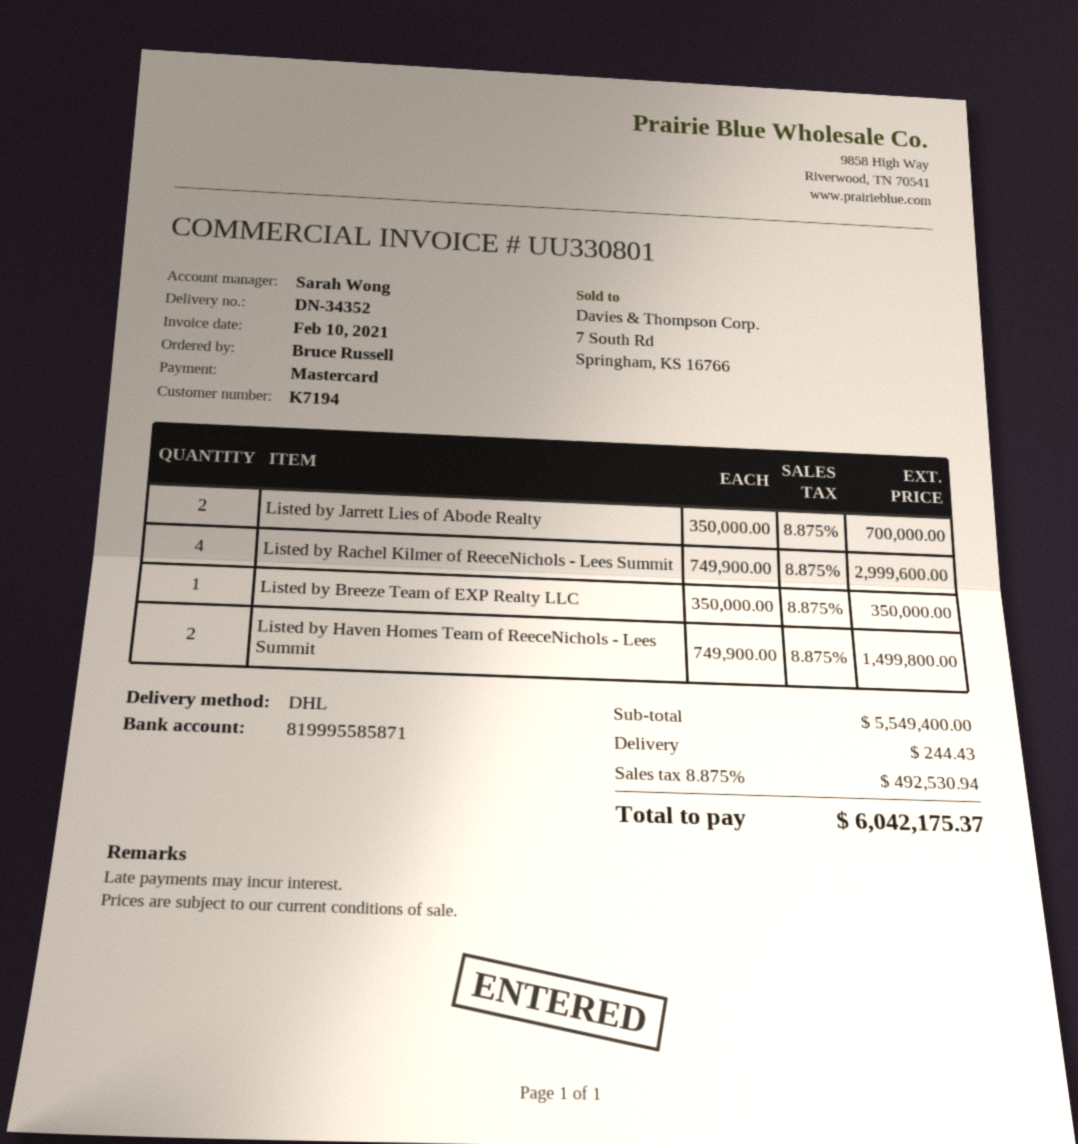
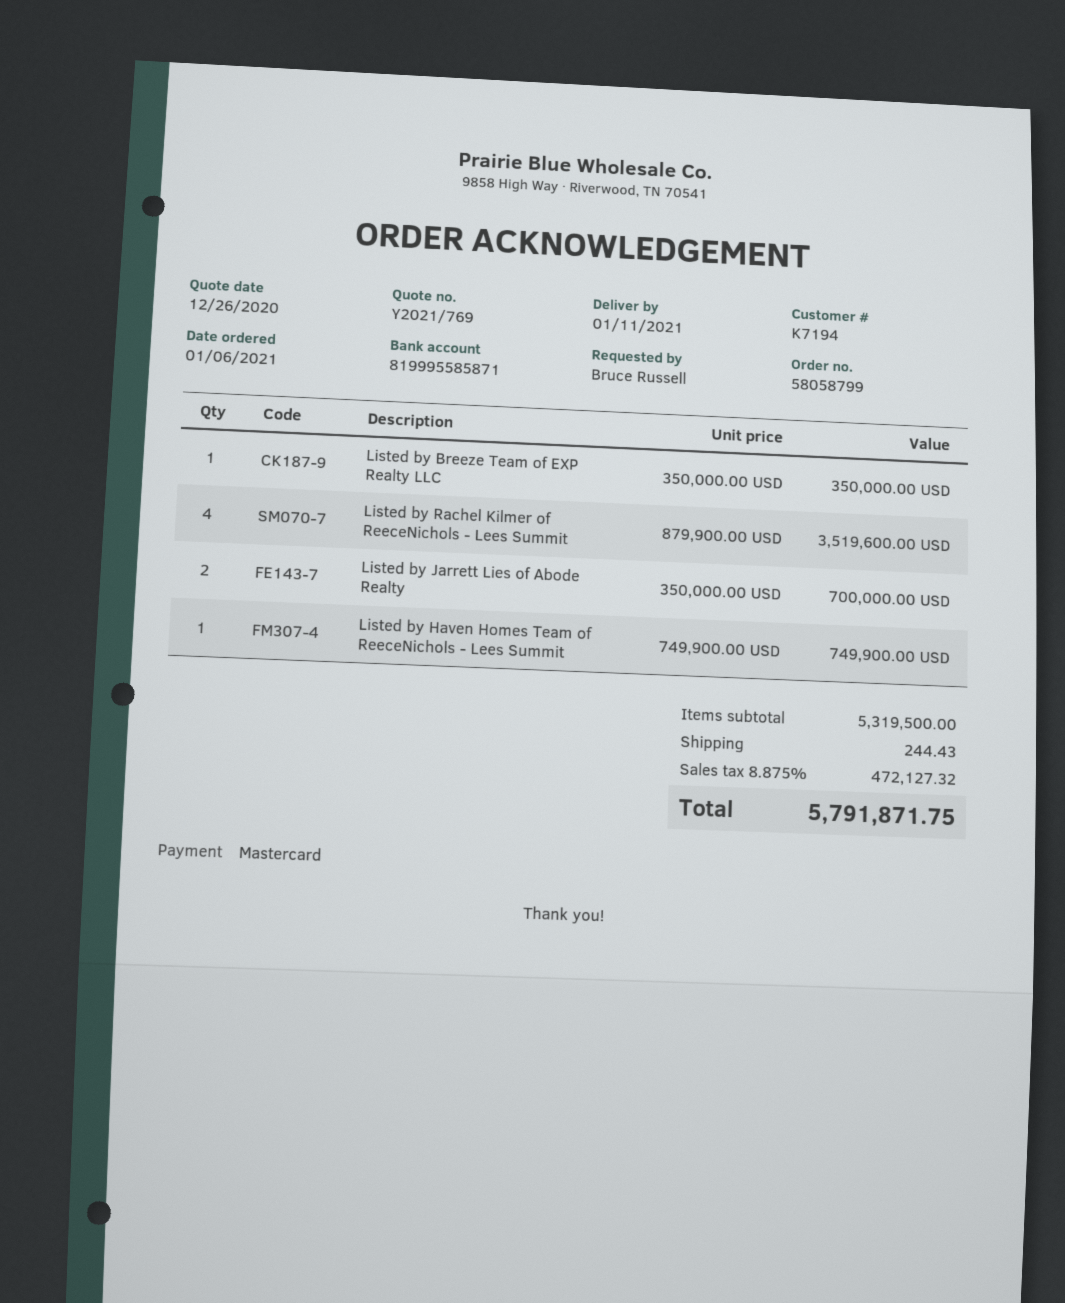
Listed by Rachel Kilmer of ReeceNichols - Lees Summit: 4 x 749900.00 = 2999600.00 -> 4 x 879900.00 = 3519600.00
Listed by Haven Homes Team of ReeceNichols - Lees Summit: 2 x 749900.00 = 1499800.00 -> 1 x 749900.00 = 749900.00
subtotal: 5549400.00 -> 5319500.00
tax: 8.875% = 492530.94 -> 8.875% = 472127.32
total: 6042175.37 -> 5791871.75

